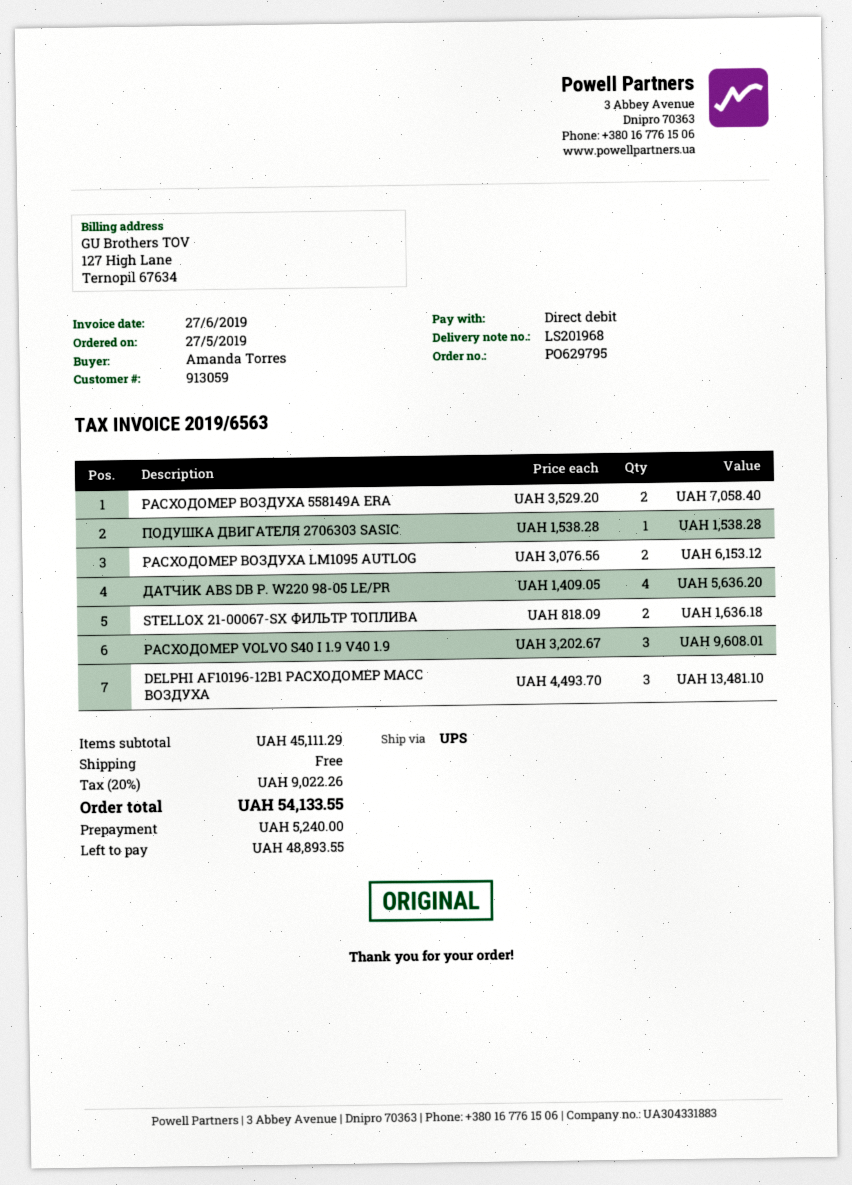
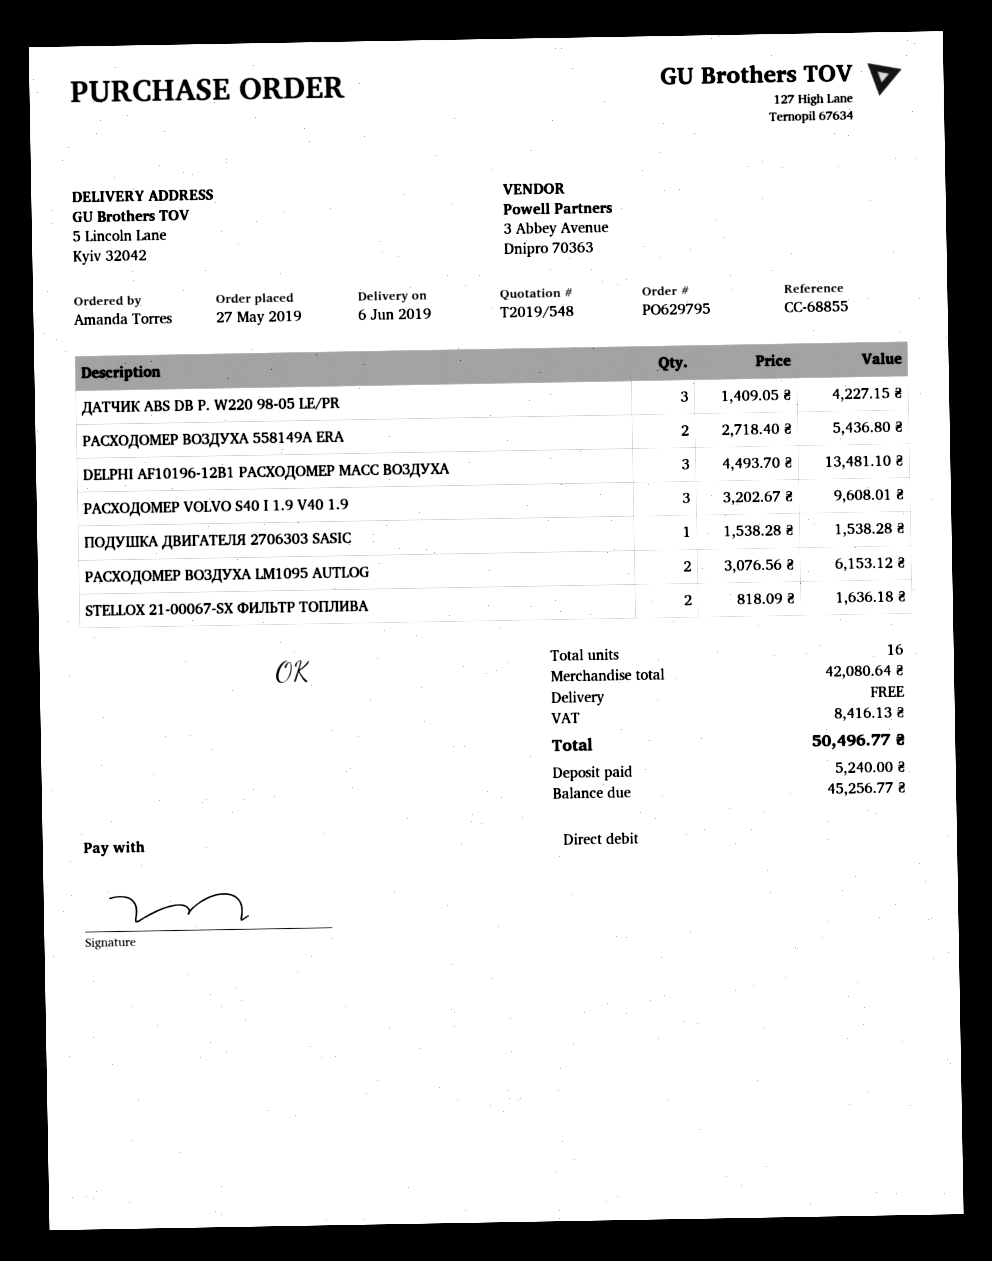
РАСХОДОМЕР ВОЗДУХА 558149A ERA: 2 x 3529.20 = 7058.40 -> 2 x 2718.40 = 5436.80
ДАТЧИК ABS DB P. W220 98-05 LE/PR: 4 x 1409.05 = 5636.20 -> 3 x 1409.05 = 4227.15
subtotal: 45111.29 -> 42080.64
tax: 9022.26 -> 8416.13
total: 54133.55 -> 50496.77
balance: 48893.55 -> 45256.77

